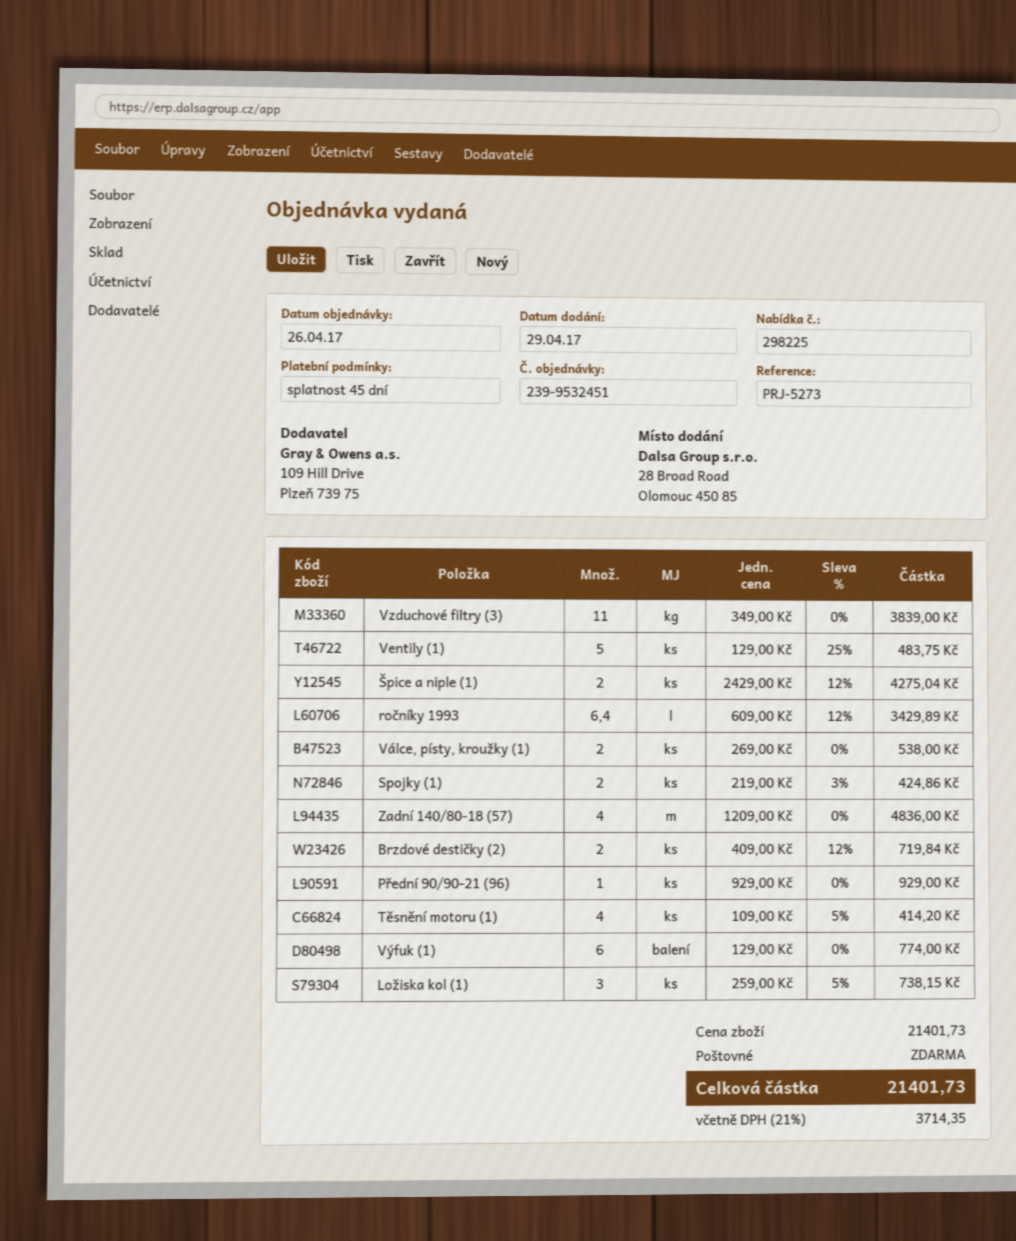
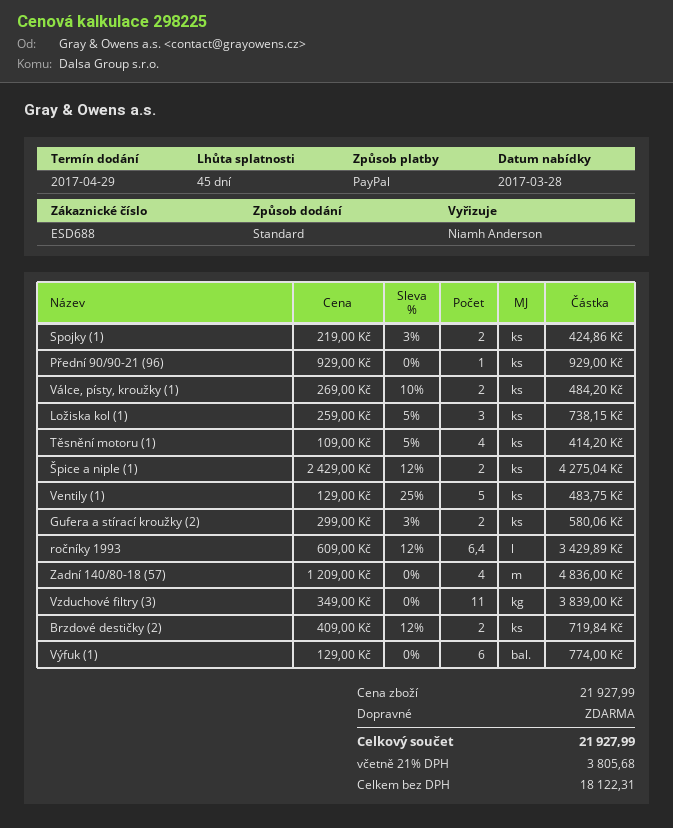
Válce, písty, kroužky (1): 2 x 269.00 = 538.00 -> 2 x 269.00 - 10% = 484.20
Gufera a stírací kroužky (2): none -> 2 x 299.00 - 3% = 580.06
subtotal: 21401.73 -> 21927.99
tax: 21% = 3714.35 -> 21% = 3805.68
total: 21401.73 -> 21927.99

